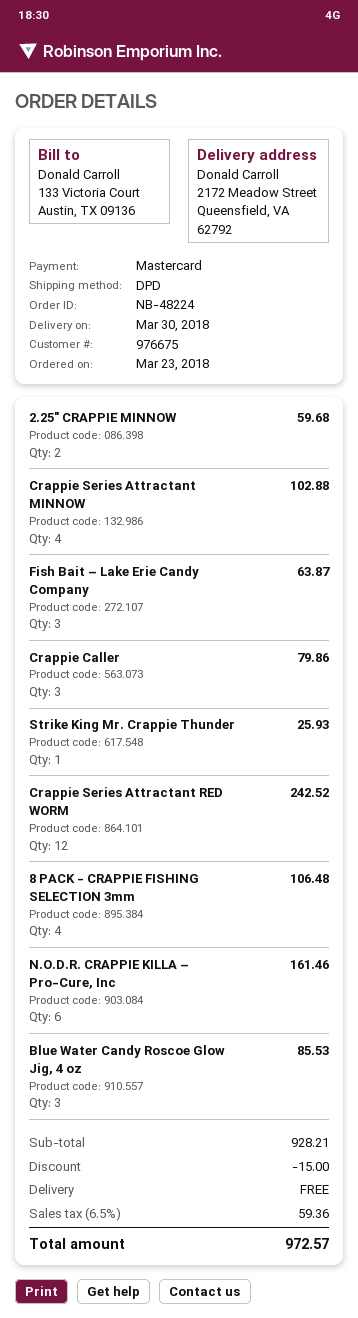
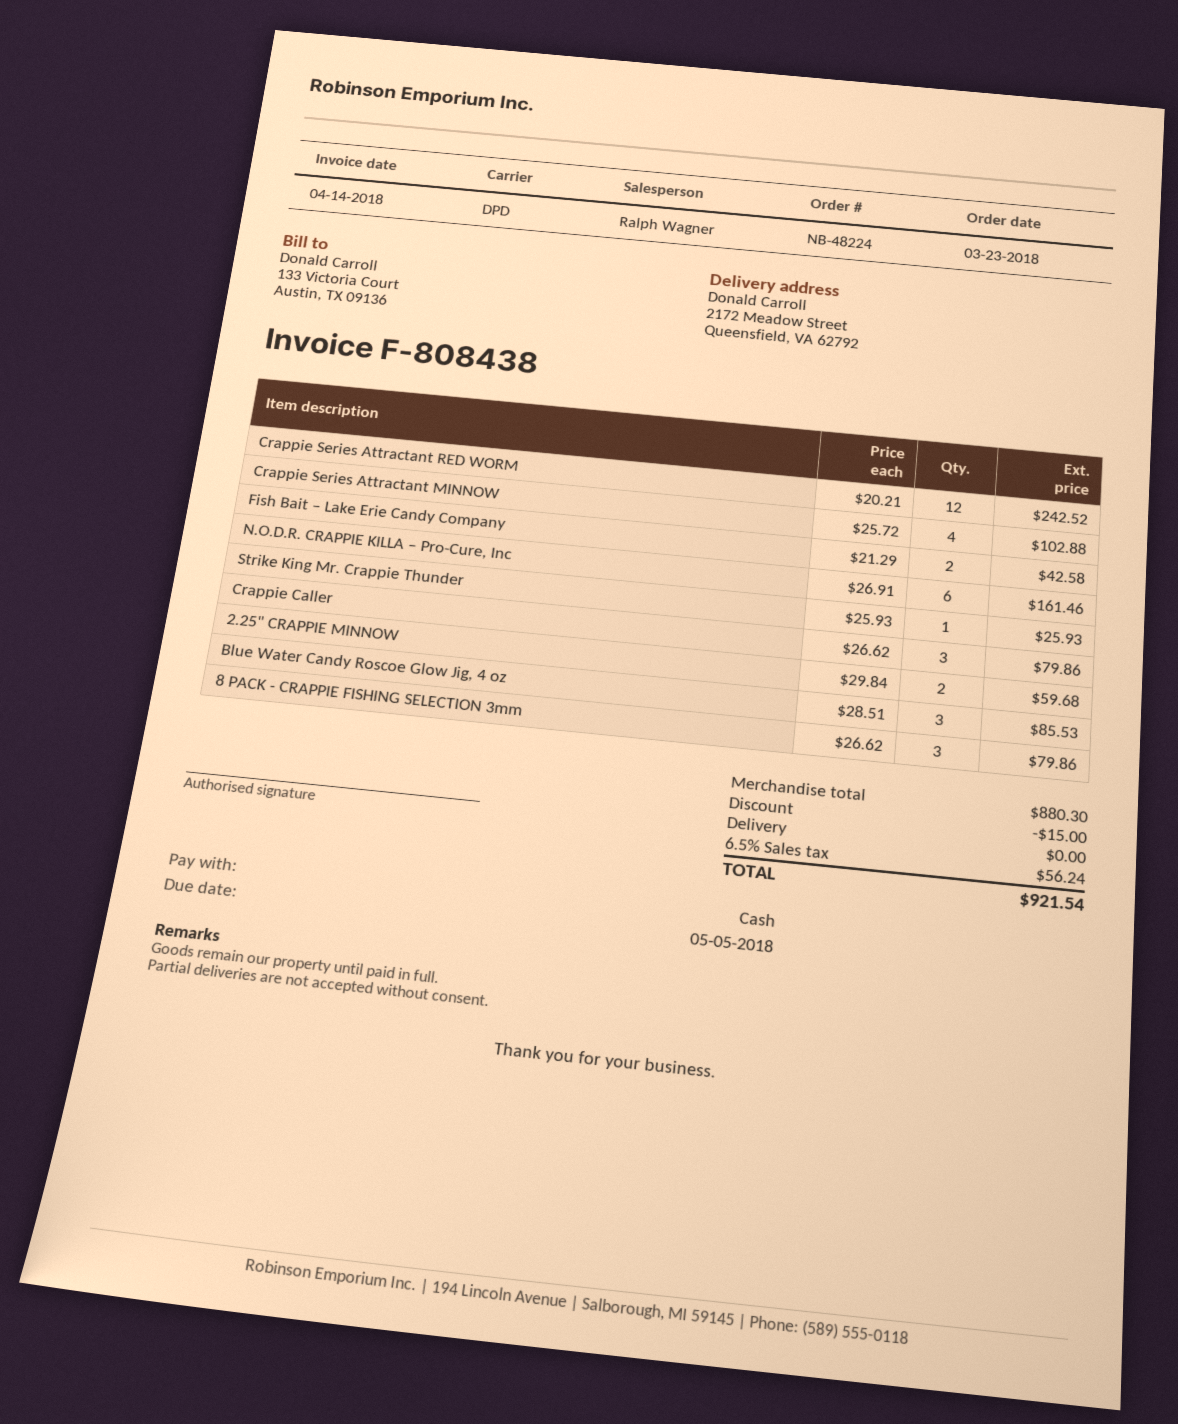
payment method: Mastercard -> cash
Fish Bait – Lake Erie Candy Company: 3 for 63.87 -> 2 for 42.58
8 PACK - CRAPPIE FISHING SELECTION 3mm: 4 for 106.48 -> 3 for 79.86
subtotal: 928.21 -> 880.30
tax: 6.5% = 59.36 -> 6.5% = 56.24
total: 972.57 -> 921.54

